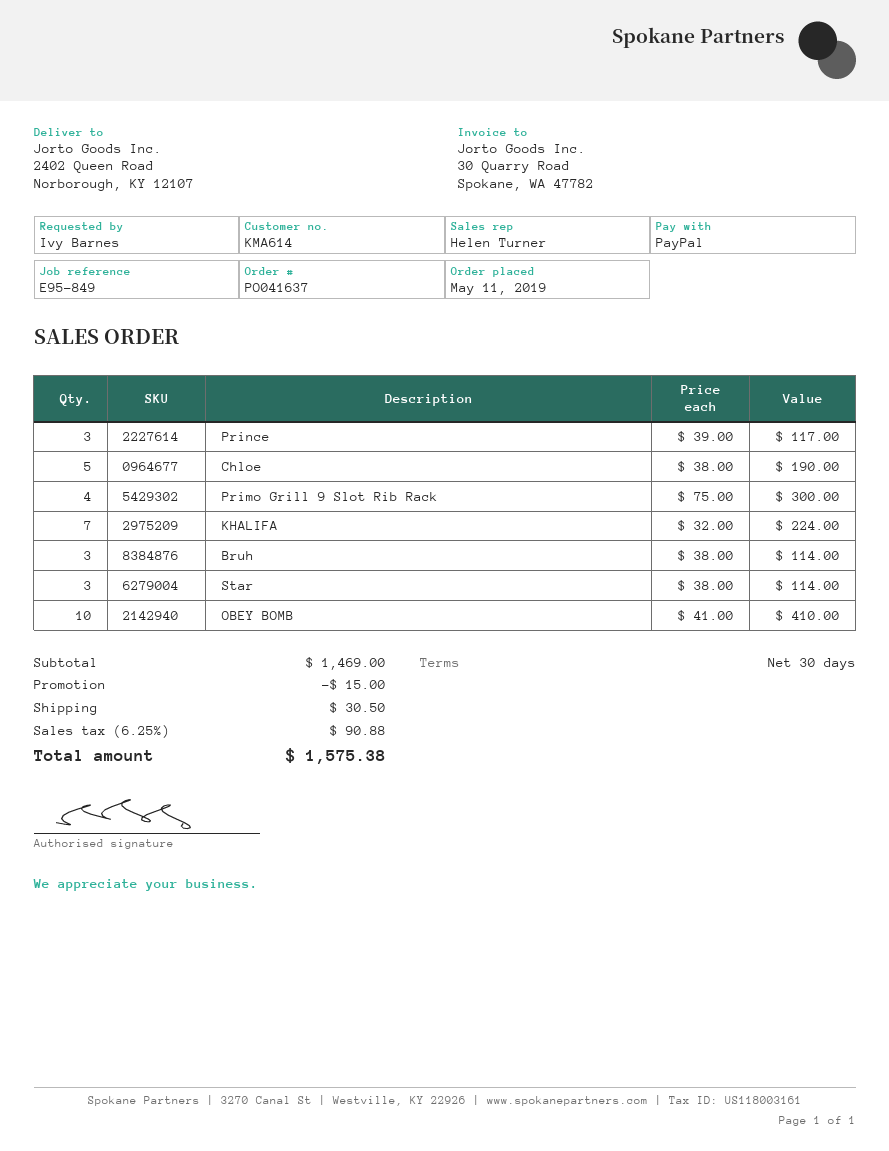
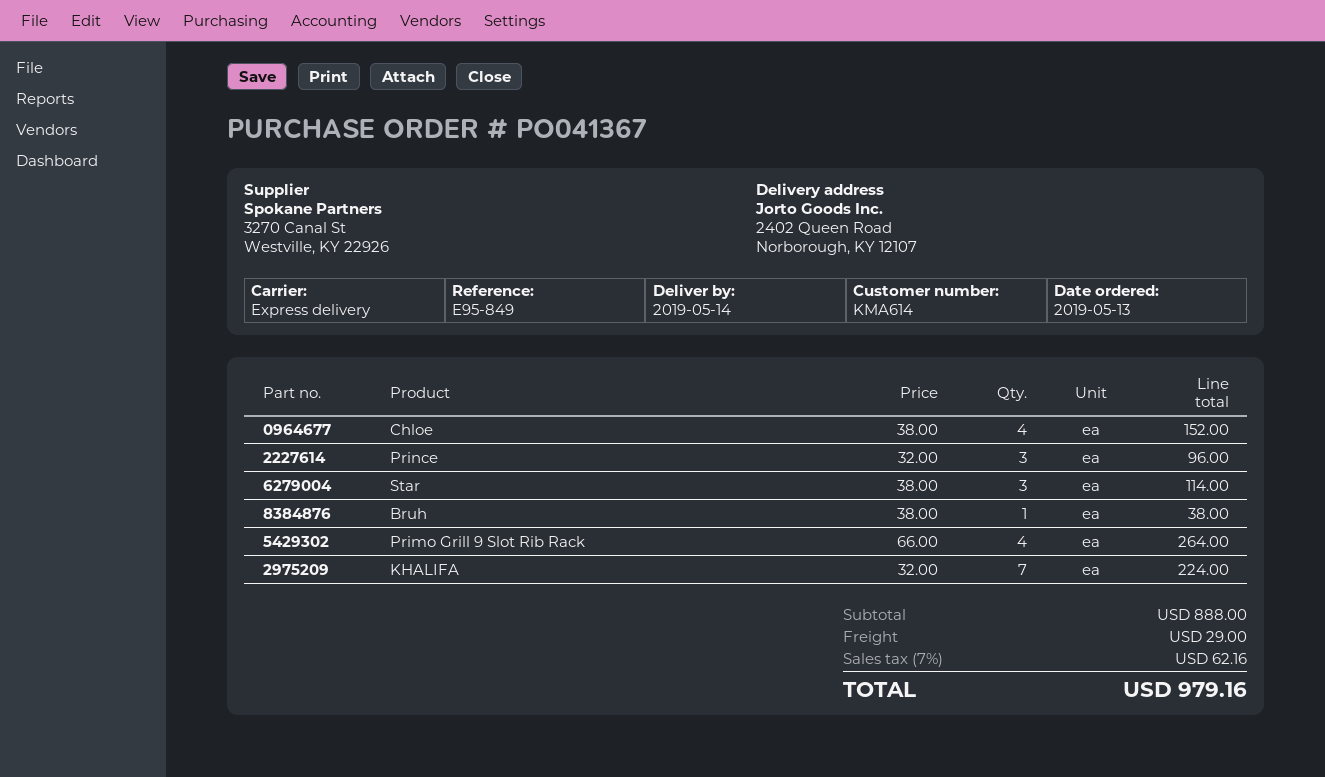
order number: PO041637 -> PO041367
order date: 2019-05-11 -> 2019-05-13
Prince: 3 x 39.00 = 117.00 -> 3 x 32.00 = 96.00
Chloe: 5 x 38.00 = 190.00 -> 4 x 38.00 = 152.00
Primo Grill 9 Slot Rib Rack: 4 x 75.00 = 300.00 -> 4 x 66.00 = 264.00
Bruh: 3 x 38.00 = 114.00 -> 1 x 38.00 = 38.00
OBEY BOMB: 10 x 41.00 = 410.00 -> none
subtotal: 1469.00 -> 888.00
discount: 15.00 -> none
shipping: 30.50 -> 29.00
tax: 6.25% = 90.88 -> 7% = 62.16
total: 1575.38 -> 979.16

